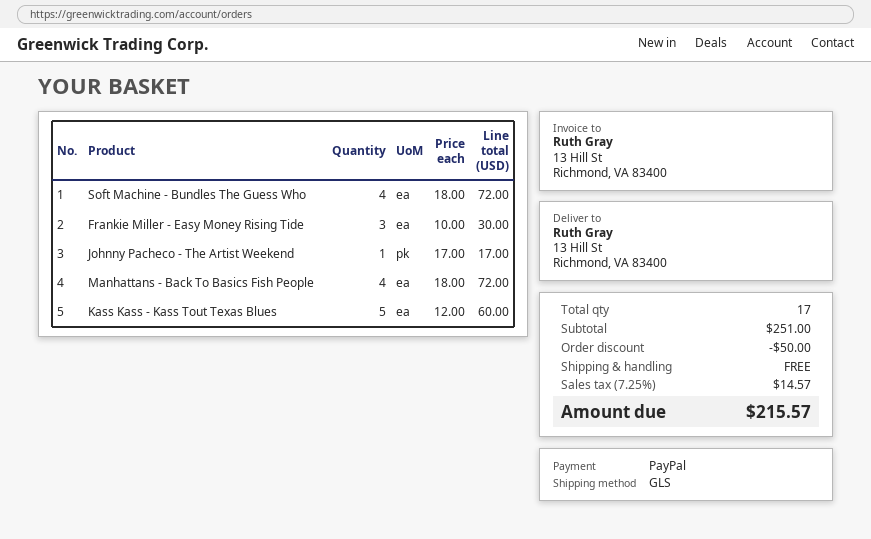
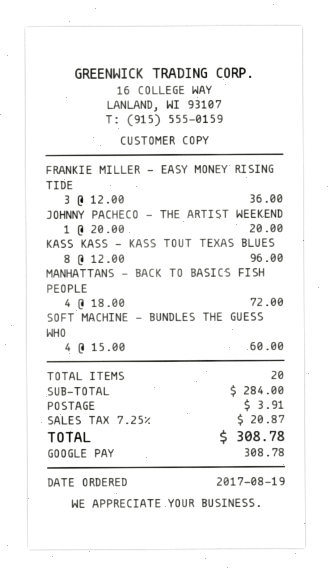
payment method: PayPal -> Google Pay
Soft Machine - Bundles The Guess Who: 4 x 18.00 = 72.00 -> 4 x 15.00 = 60.00
Frankie Miller - Easy Money Rising Tide: 3 x 10.00 = 30.00 -> 3 x 12.00 = 36.00
Johnny Pacheco - The Artist Weekend: 1 x 17.00 = 17.00 -> 1 x 20.00 = 20.00
Kass Kass - Kass Tout Texas Blues: 5 x 12.00 = 60.00 -> 8 x 12.00 = 96.00
total quantity: 17 -> 20
subtotal: 251.00 -> 284.00
discount: 50.00 -> none
shipping: 0.00 -> 3.91
tax: 7.25% = 14.57 -> 7.25% = 20.87
total: 215.57 -> 308.78

